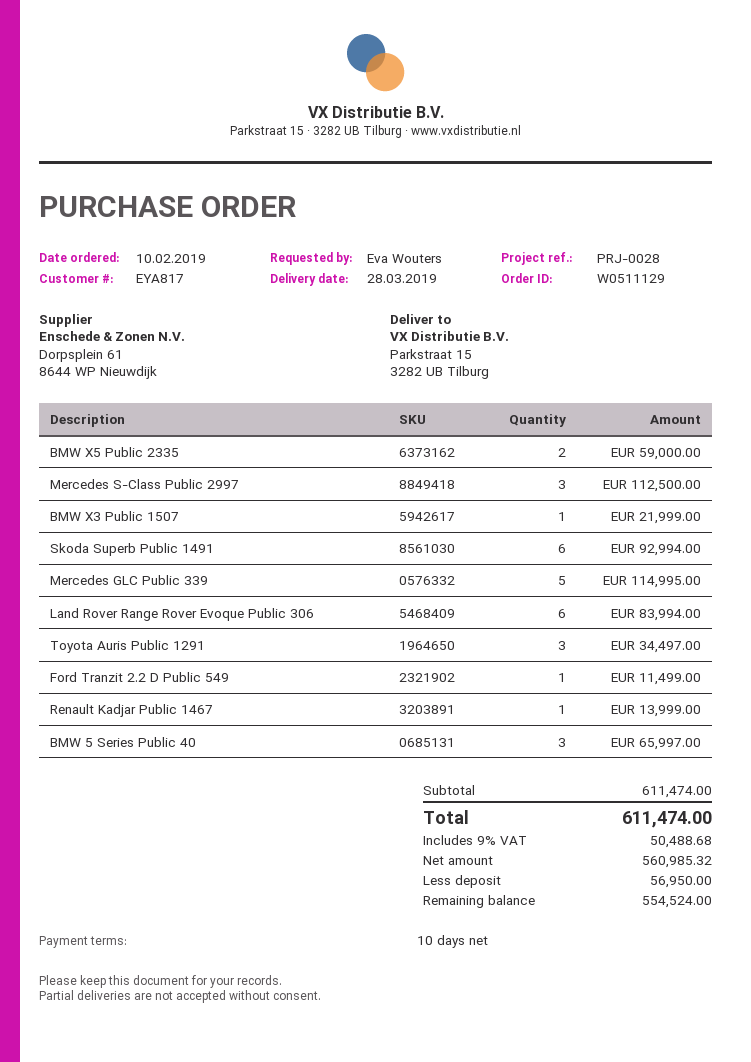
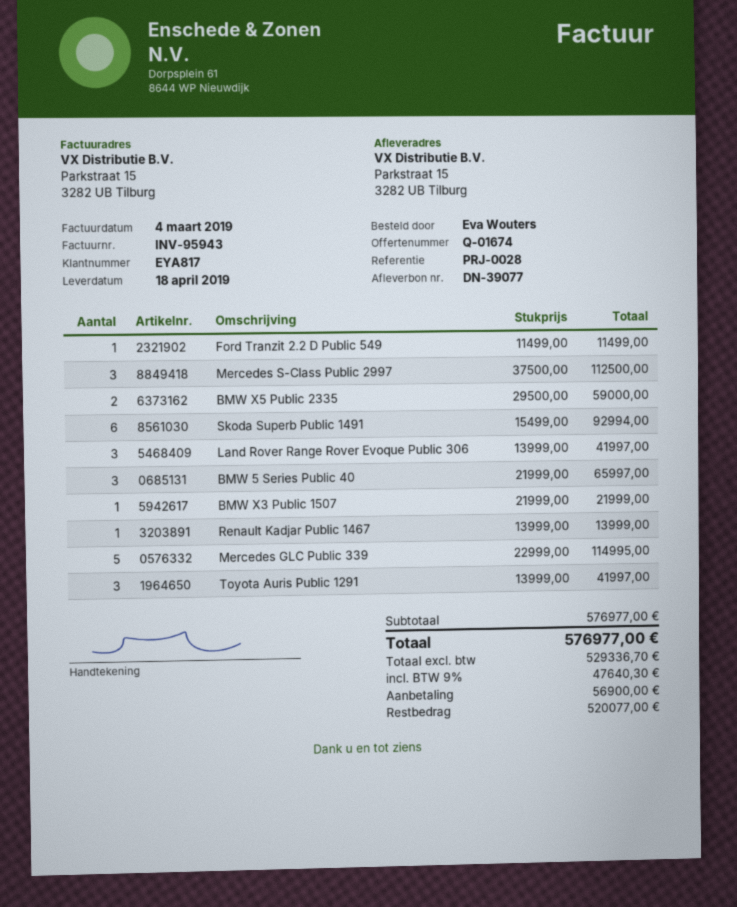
delivery date: 2019-03-28 -> 2019-04-18
Land Rover Range Rover Evoque Public 306: 6 for 83994.00 -> 3 for 41997.00
Toyota Auris Public 1291: 3 for 34497.00 -> 3 for 41997.00
subtotal: 611474.00 -> 576977.00
net: 560985.32 -> 529336.70
tax: 9% = 50488.68 -> 9% = 47640.30
total: 611474.00 -> 576977.00
deposit: 56950.00 -> 56900.00
balance: 554524.00 -> 520077.00

